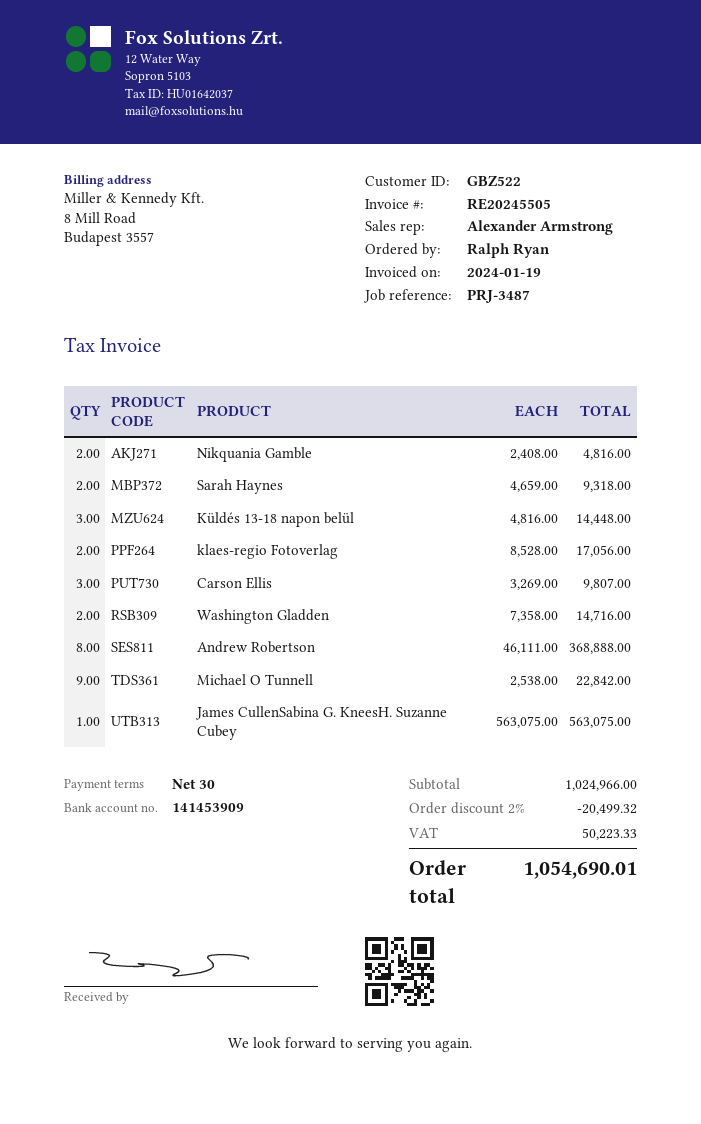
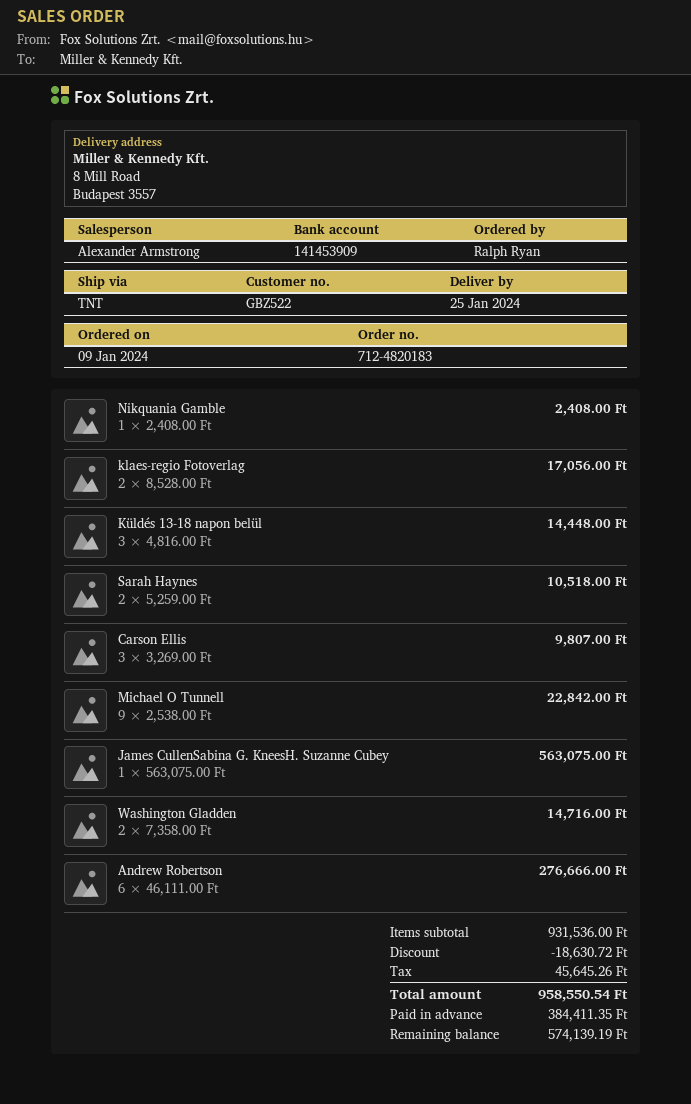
Nikquania Gamble: 2 x 2408.00 = 4816.00 -> 1 x 2408.00 = 2408.00
Sarah Haynes: 2 x 4659.00 = 9318.00 -> 2 x 5259.00 = 10518.00
Andrew Robertson: 8 x 46111.00 = 368888.00 -> 6 x 46111.00 = 276666.00
subtotal: 1024966.00 -> 931536.00
discount: 20499.32 -> 18630.72
tax: 50223.33 -> 45645.26
total: 1054690.01 -> 958550.54

